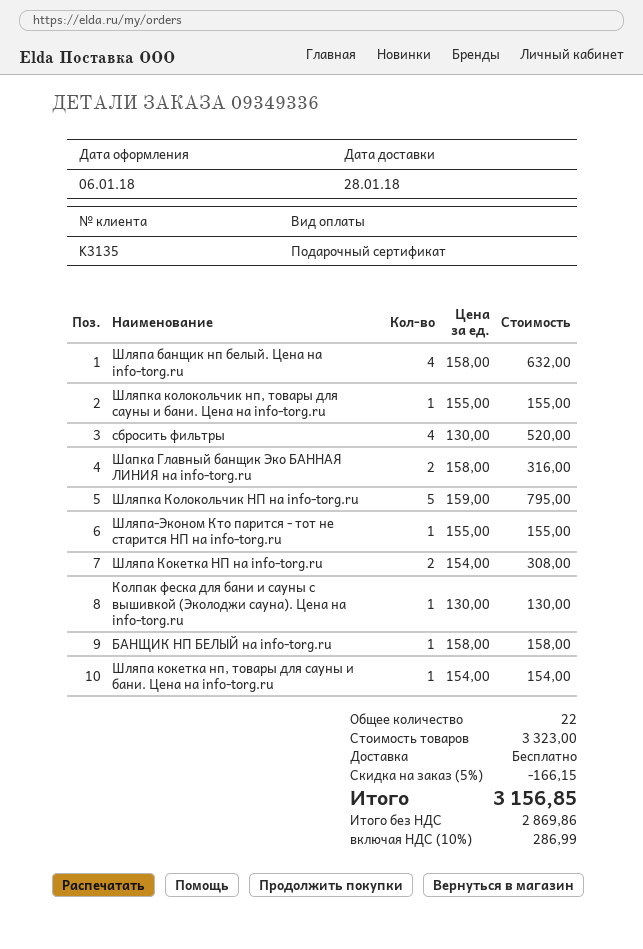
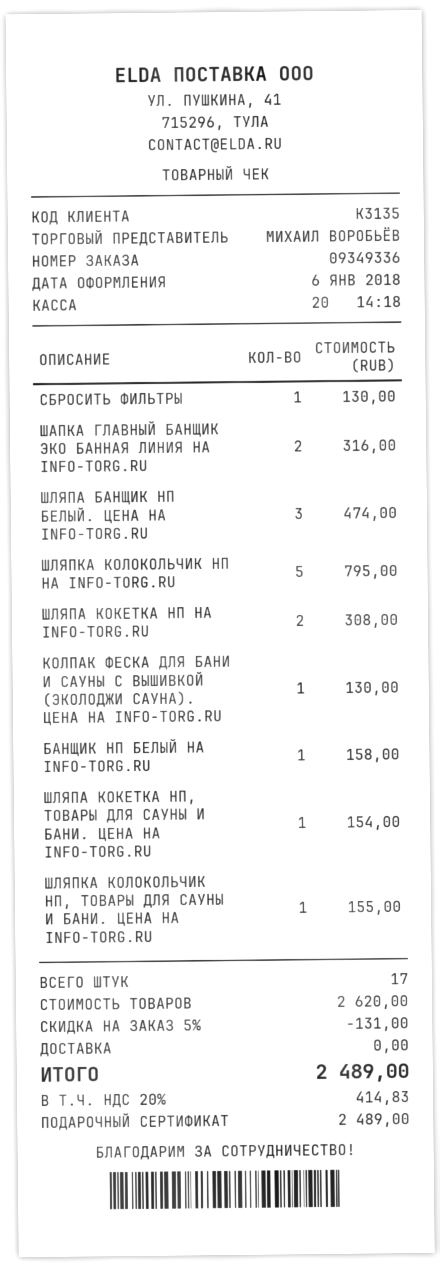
Шляпа банщик нп белый. Цена на info-torg.ru: 4 for 632.00 -> 3 for 474.00
сбросить фильтры: 4 for 520.00 -> 1 for 130.00
Шляпа-Эконом Кто парится - тот не старится НП на info-torg.ru: 1 for 155.00 -> none
total quantity: 22 -> 17
subtotal: 3323.00 -> 2620.00
discount: 5% = 166.15 -> 5% = 131.00
tax: 10% = 286.99 -> 20% = 414.83
total: 3156.85 -> 2489.00

